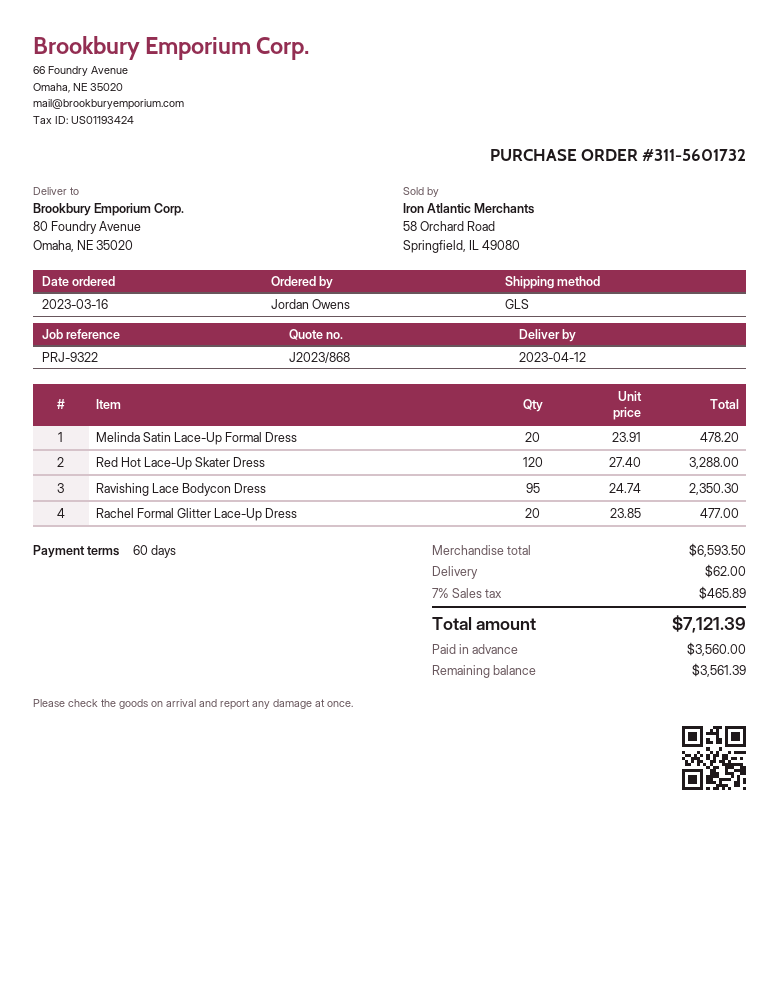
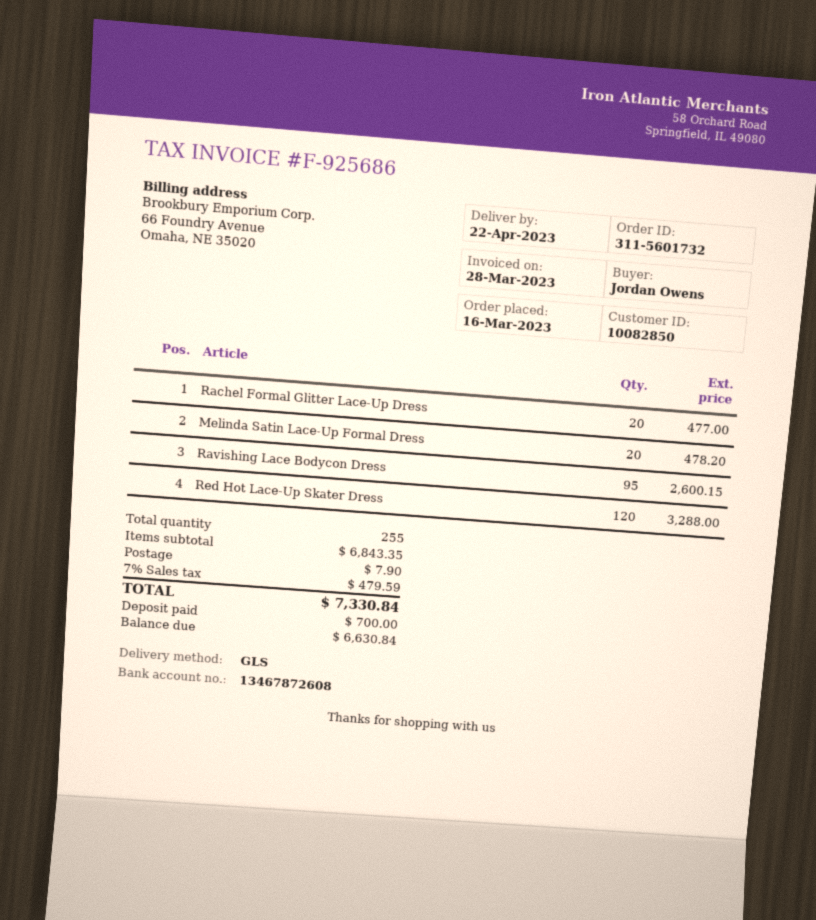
delivery date: 2023-04-12 -> 2023-04-22
Ravishing Lace Bodycon Dress: 95 for 2350.30 -> 95 for 2600.15
subtotal: 6593.50 -> 6843.35
shipping: 62.00 -> 7.90
tax: 7% = 465.89 -> 7% = 479.59
total: 7121.39 -> 7330.84
deposit: 3560.00 -> 700.00
balance: 3561.39 -> 6630.84

